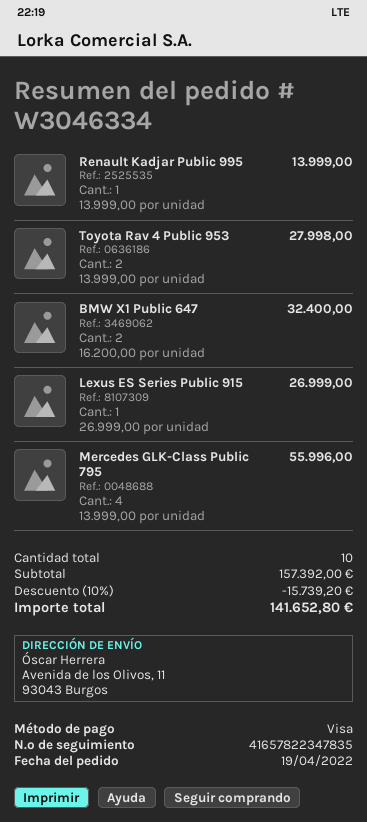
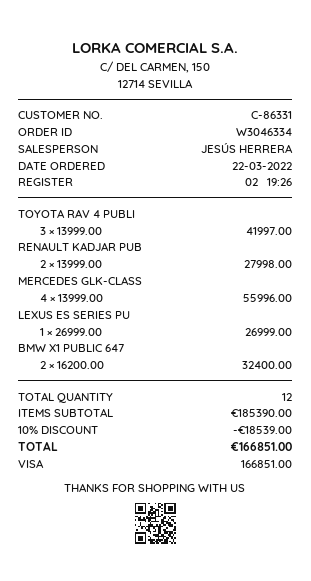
order date: 2022-04-19 -> 2022-03-22
Renault Kadjar Public 995: 1 x 13999.00 = 13999.00 -> 2 x 13999.00 = 27998.00
Toyota Rav 4 Public 953: 2 x 13999.00 = 27998.00 -> 3 x 13999.00 = 41997.00
total quantity: 10 -> 12
subtotal: 157392.00 -> 185390.00
discount: 10% = 15739.20 -> 10% = 18539.00
total: 141652.80 -> 166851.00

